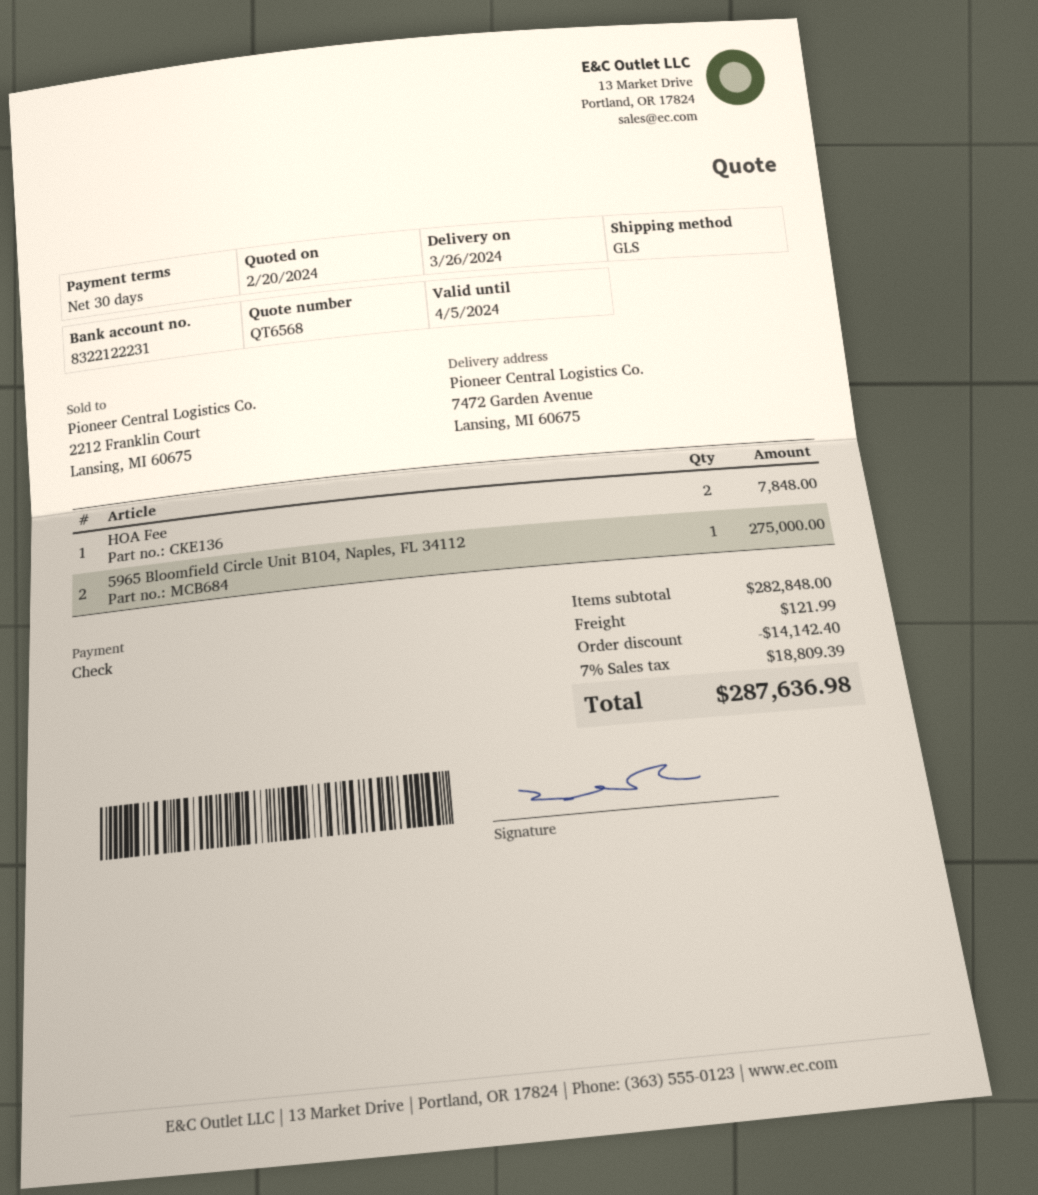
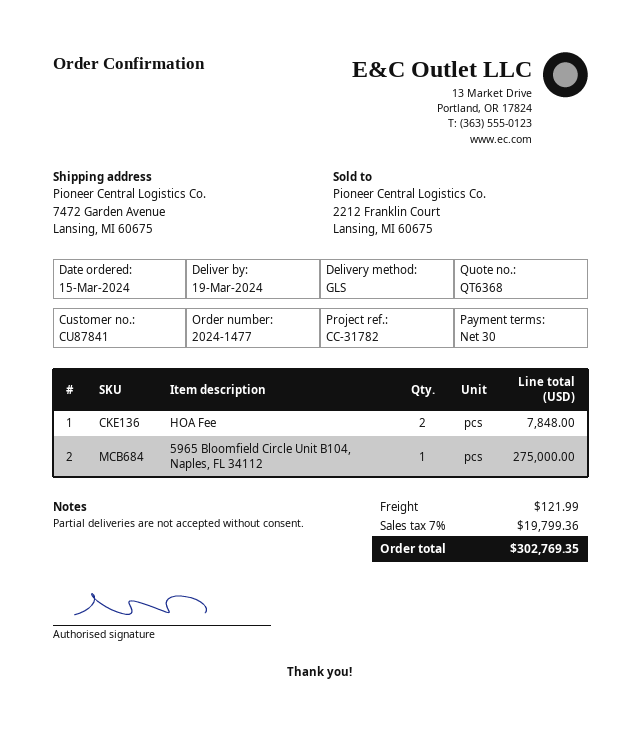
quote number: QT6568 -> QT6368
delivery date: 2024-03-26 -> 2024-03-19
discount: 14142.40 -> none
tax: 7% = 18809.39 -> 7% = 19799.36
total: 287636.98 -> 302769.35

